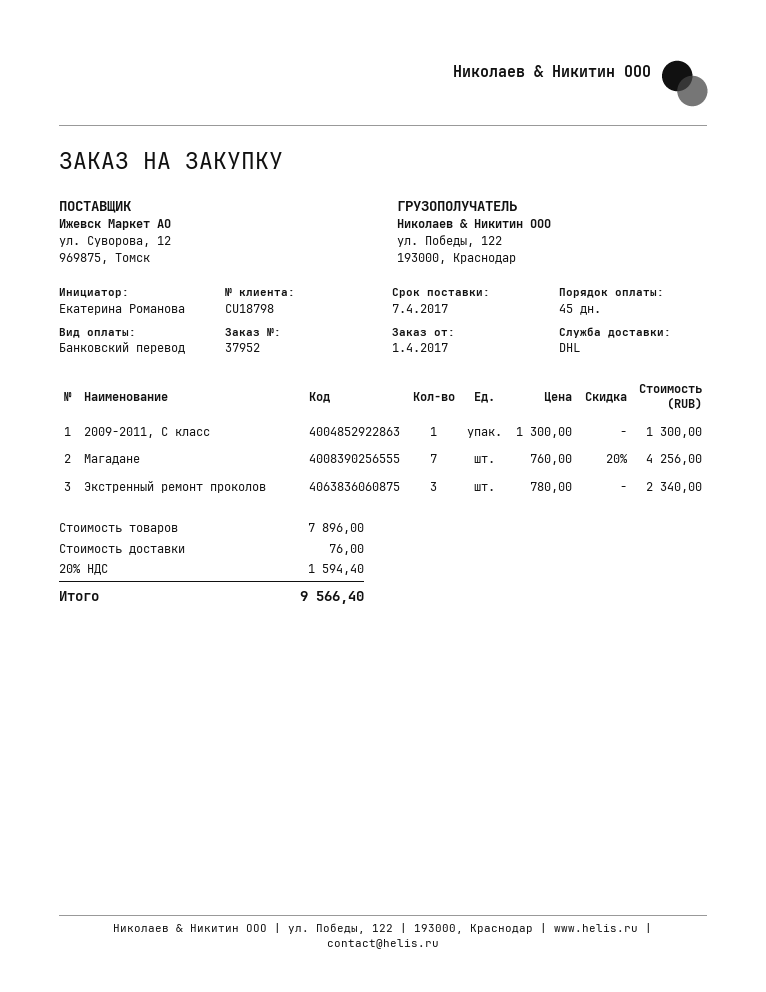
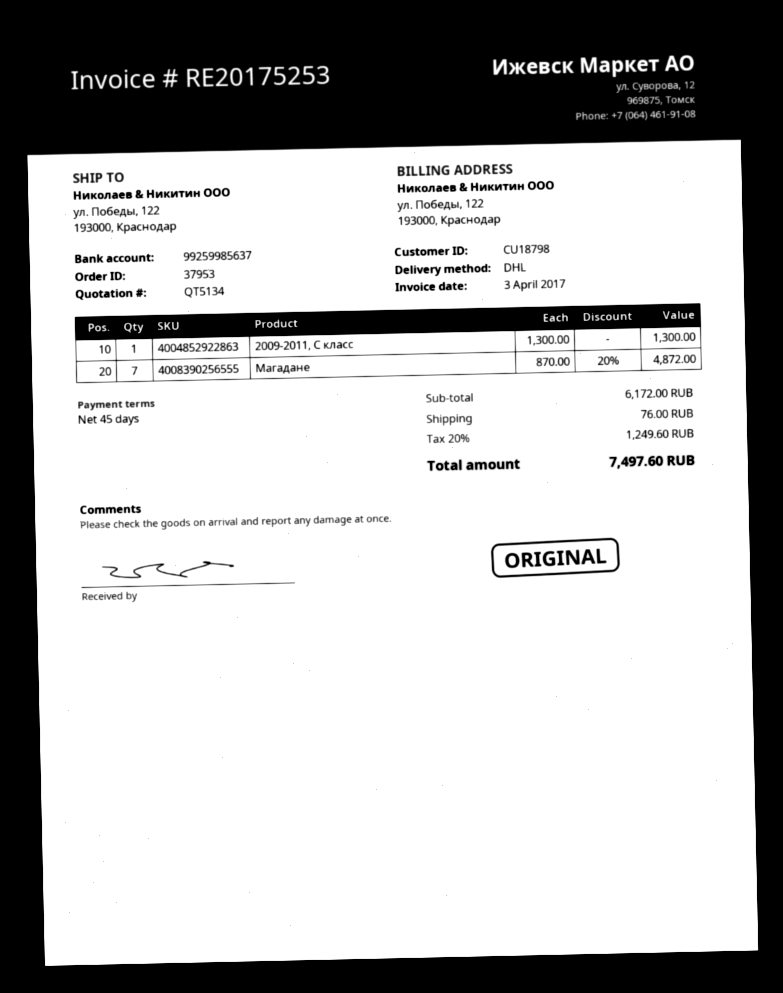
order number: 37952 -> 37953
Магадане: 7 x 760.00 - 20% = 4256.00 -> 7 x 870.00 - 20% = 4872.00
Экстренный ремонт проколов: 3 x 780.00 = 2340.00 -> none
subtotal: 7896.00 -> 6172.00
tax: 20% = 1594.40 -> 20% = 1249.60
total: 9566.40 -> 7497.60

